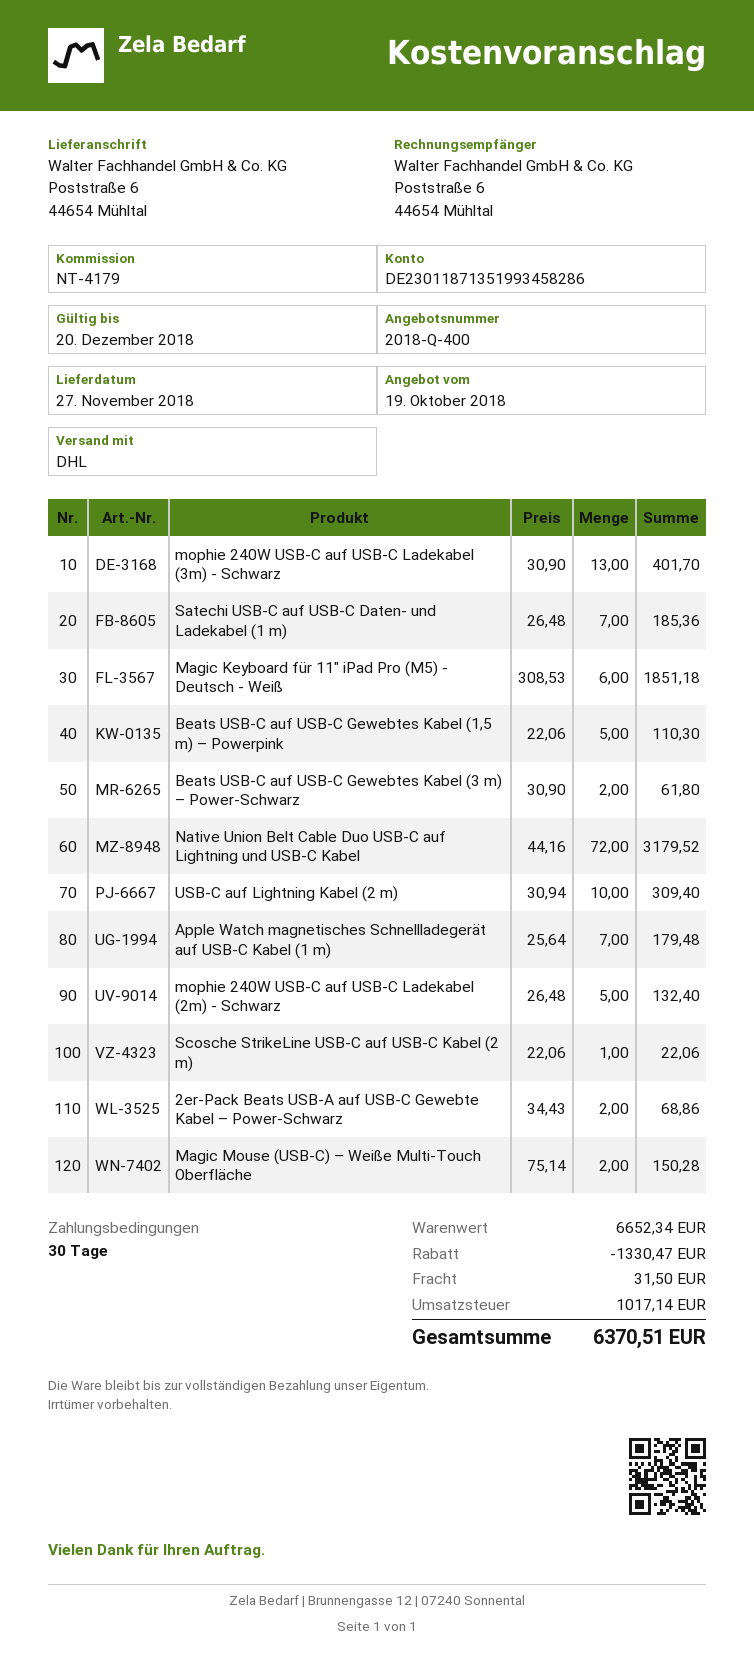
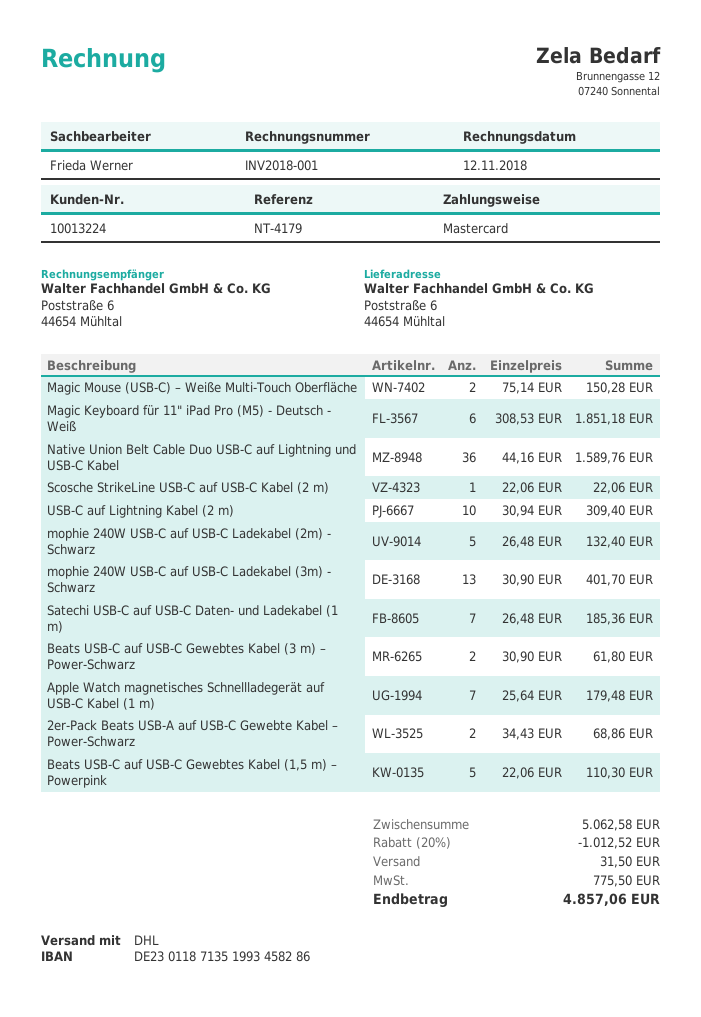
Native Union Belt Cable Duo USB‑C auf Lightning und USB‑C Kabel: 72 x 44.16 = 3179.52 -> 36 x 44.16 = 1589.76
subtotal: 6652.34 -> 5062.58
discount: 1330.47 -> 1012.52
tax: 1017.14 -> 775.50
total: 6370.51 -> 4857.06

